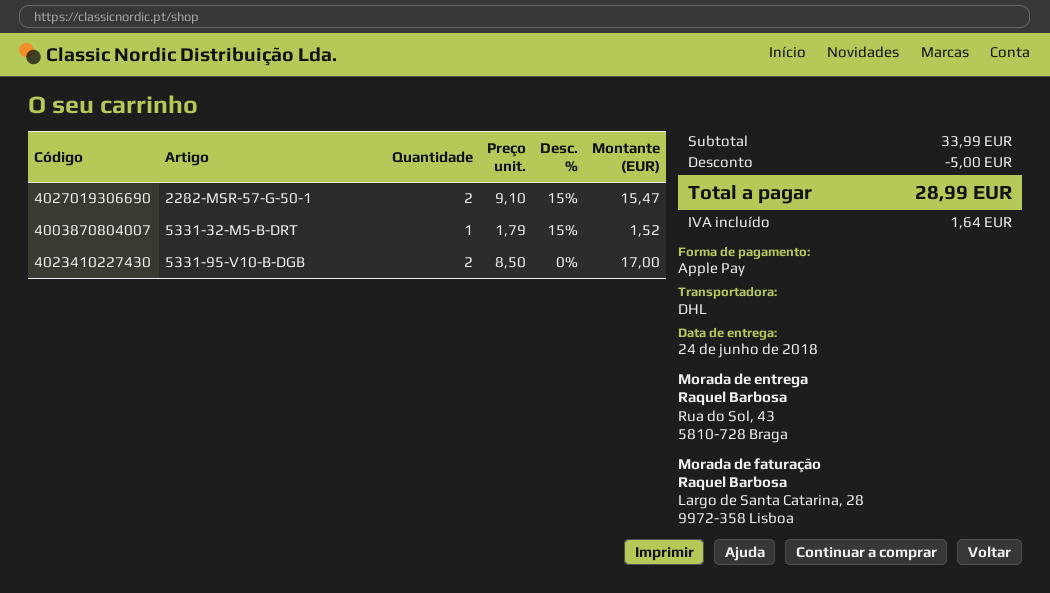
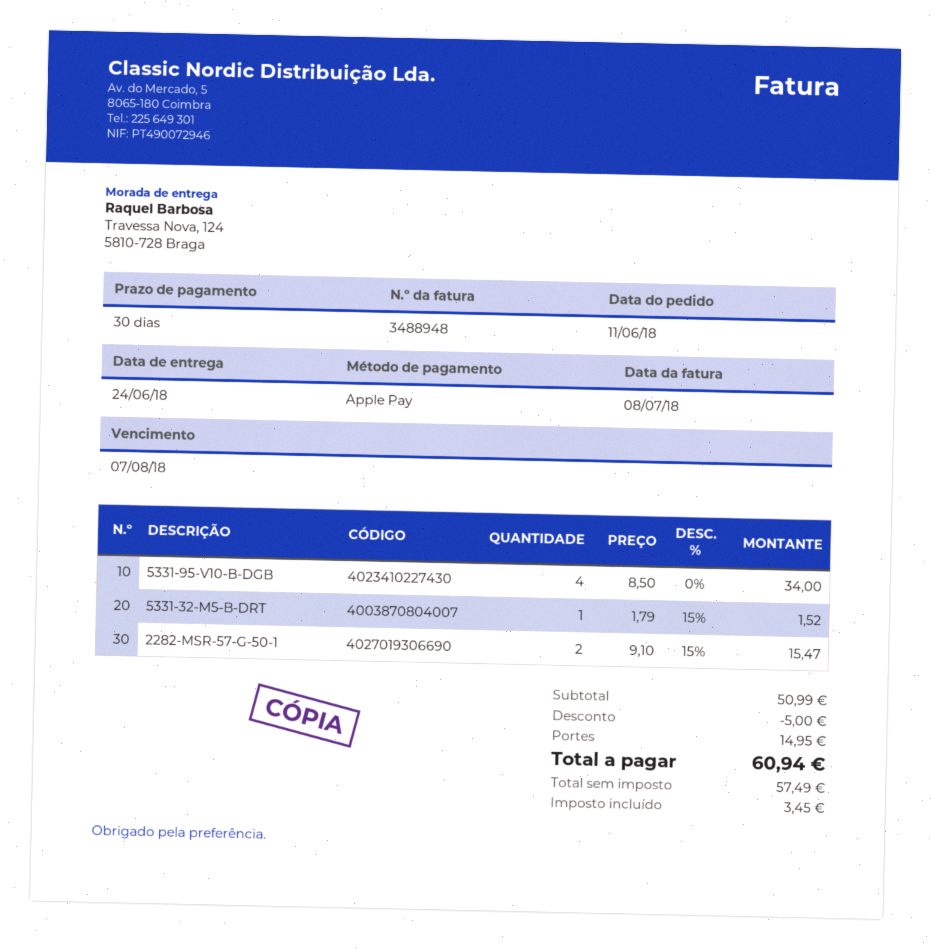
ship to: Rua do Sol, 43, 5810-728 Braga -> Travessa Nova, 124, 5810-728 Braga
5331-95-V10-B-DGB: 2 x 8.50 = 17.00 -> 4 x 8.50 = 34.00
subtotal: 33.99 -> 50.99
shipping: none -> 14.95
tax: 1.64 -> 3.45
total: 28.99 -> 60.94

